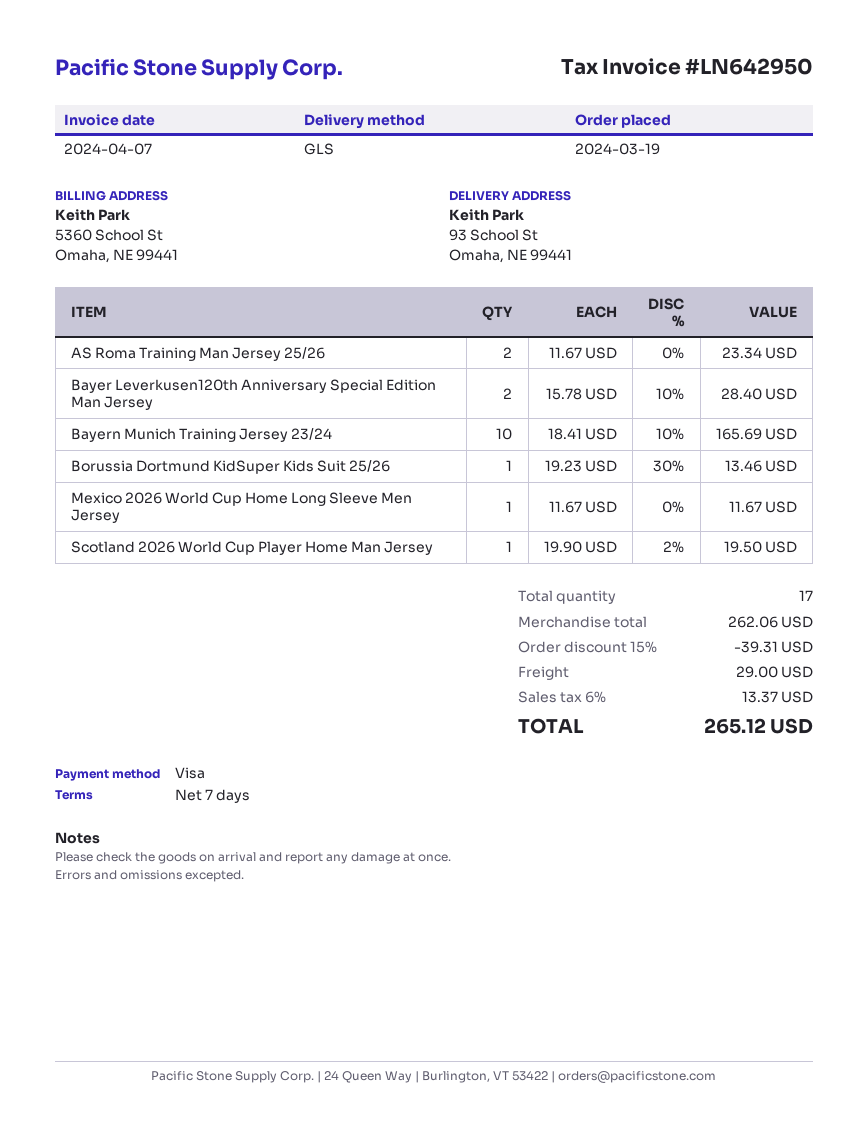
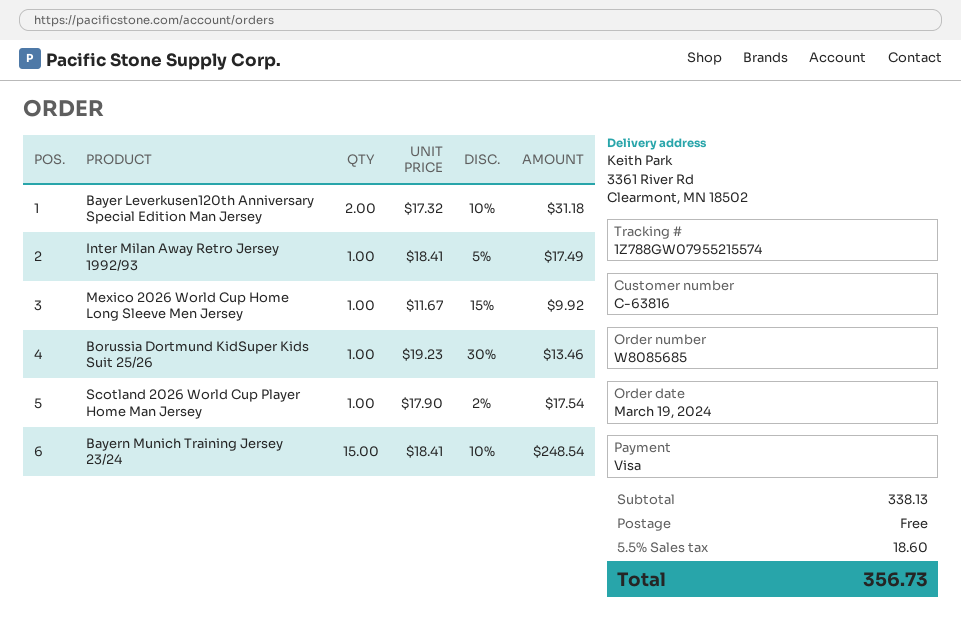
ship to: 93 School St, Omaha, NE 99441 -> 3361 River Rd, Clearmont, MN 18502
AS Roma Training Man Jersey 25/26: 2 x 11.67 = 23.34 -> none
Bayer Leverkusen120th Anniversary Special Edition Man Jersey: 2 x 15.78 - 10% = 28.40 -> 2 x 17.32 - 10% = 31.18
Bayern Munich Training Jersey 23/24: 10 x 18.41 - 10% = 165.69 -> 15 x 18.41 - 10% = 248.54
Mexico 2026 World Cup Home Long Sleeve Men Jersey: 1 x 11.67 = 11.67 -> 1 x 11.67 - 15% = 9.92
Scotland 2026 World Cup Player Home Man Jersey: 1 x 19.90 - 2% = 19.50 -> 1 x 17.90 - 2% = 17.54
Inter Milan Away Retro Jersey 1992/93: none -> 1 x 18.41 - 5% = 17.49
subtotal: 262.06 -> 338.13
discount: 15% = 39.31 -> none
shipping: 29.00 -> 0.00
tax: 6% = 13.37 -> 5.5% = 18.60
total: 265.12 -> 356.73

